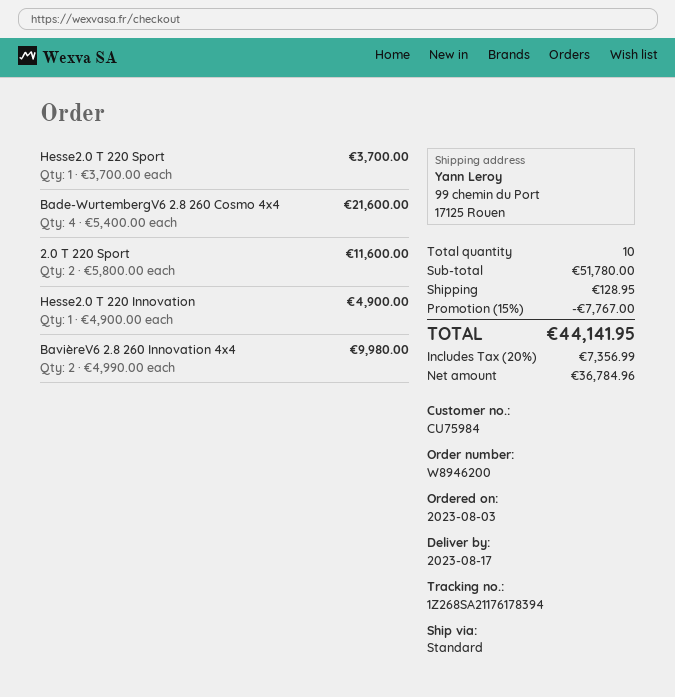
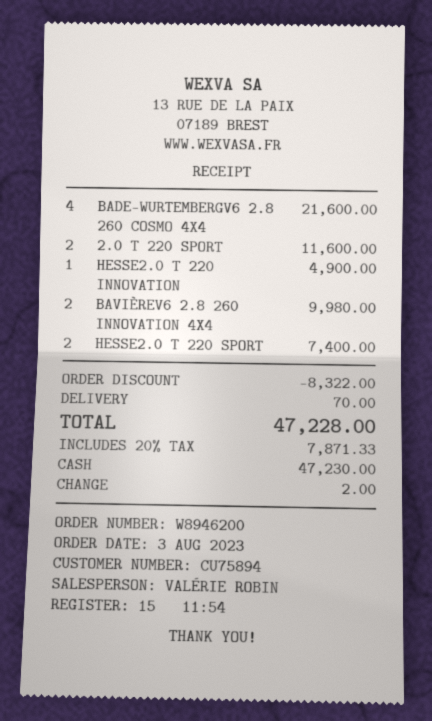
customer number: CU75984 -> CU75894
Hesse2.0 T 220 Sport: 1 for 3700.00 -> 2 for 7400.00
discount: 7767.00 -> 8322.00
shipping: 128.95 -> 70.00
tax: 20% = 7356.99 -> 20% = 7871.33
total: 44141.95 -> 47228.00

